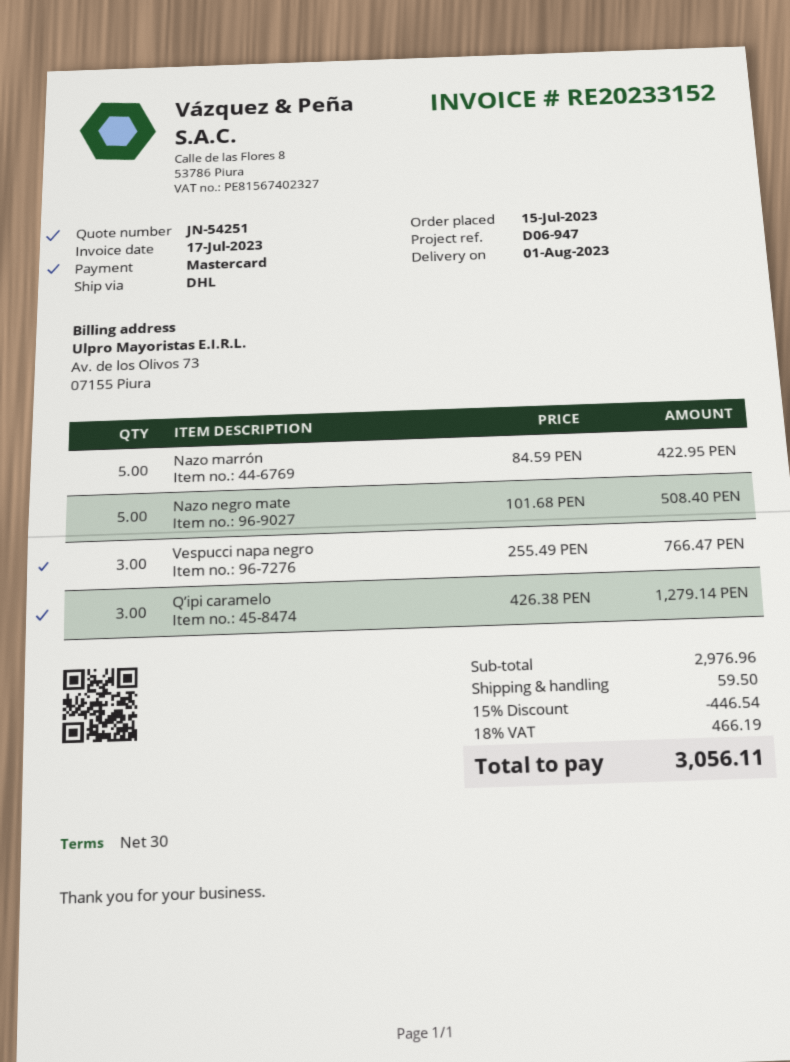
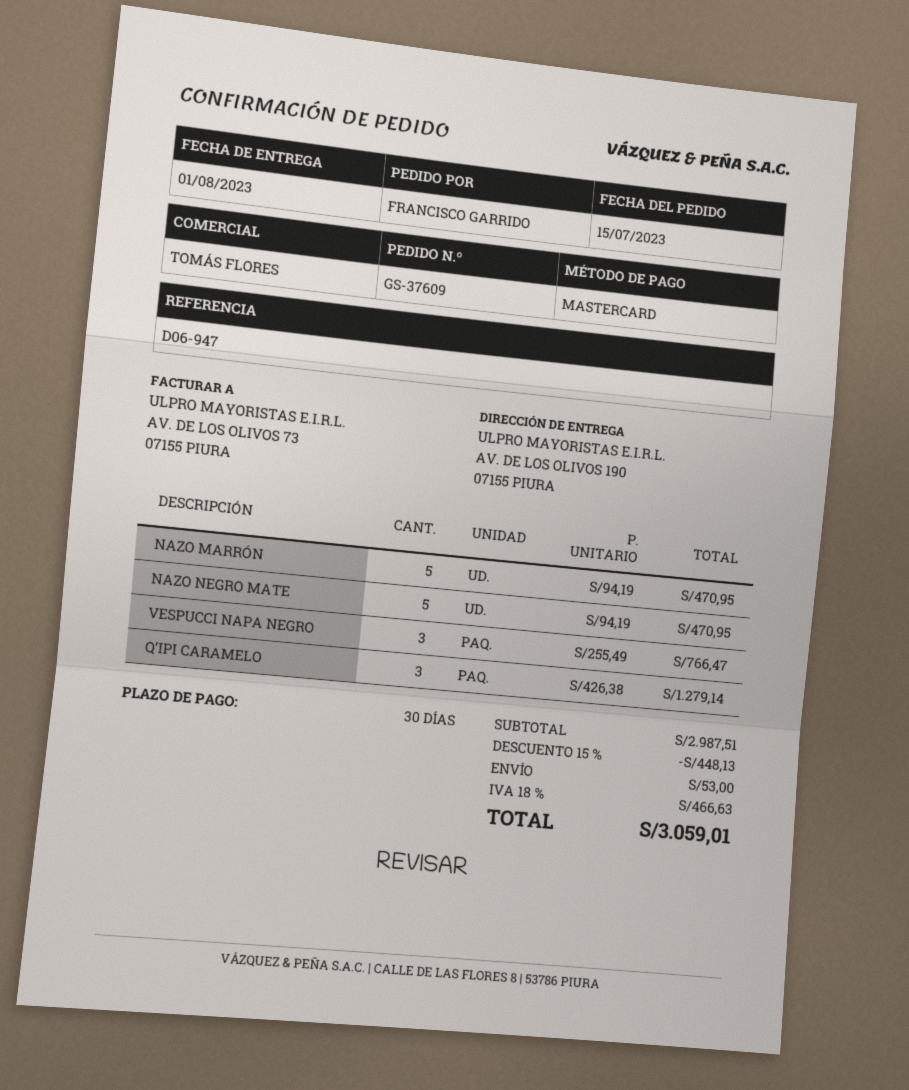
Nazo marrón: 5 x 84.59 = 422.95 -> 5 x 94.19 = 470.95
Nazo negro mate: 5 x 101.68 = 508.40 -> 5 x 94.19 = 470.95
subtotal: 2976.96 -> 2987.51
discount: 15% = 446.54 -> 15% = 448.13
shipping: 59.50 -> 53.00
tax: 18% = 466.19 -> 18% = 466.63
total: 3056.11 -> 3059.01

